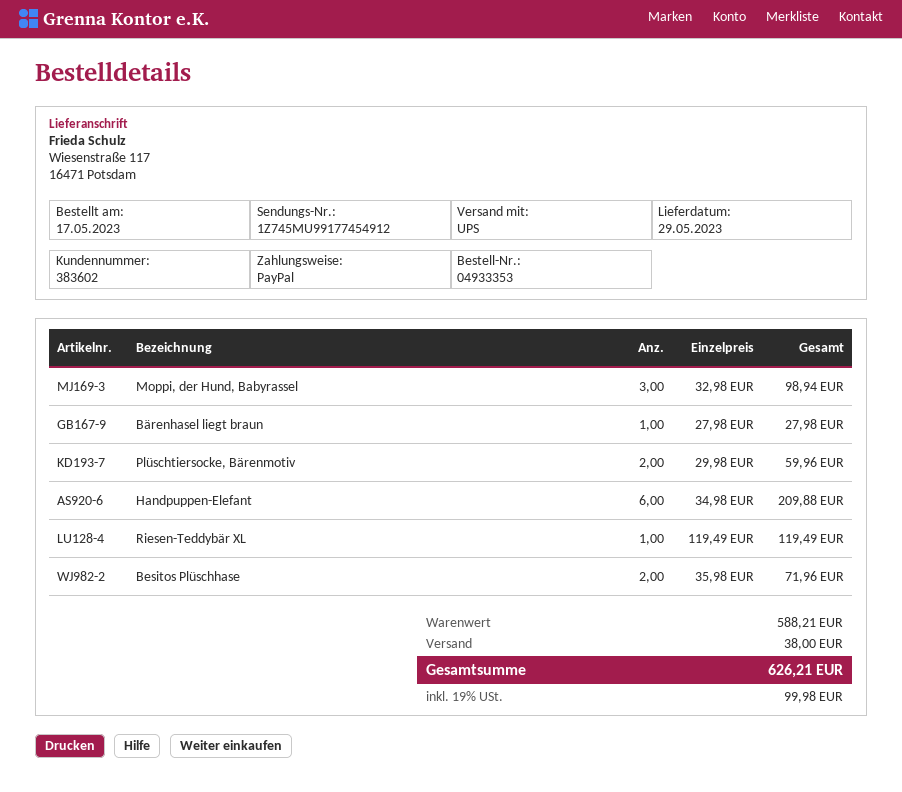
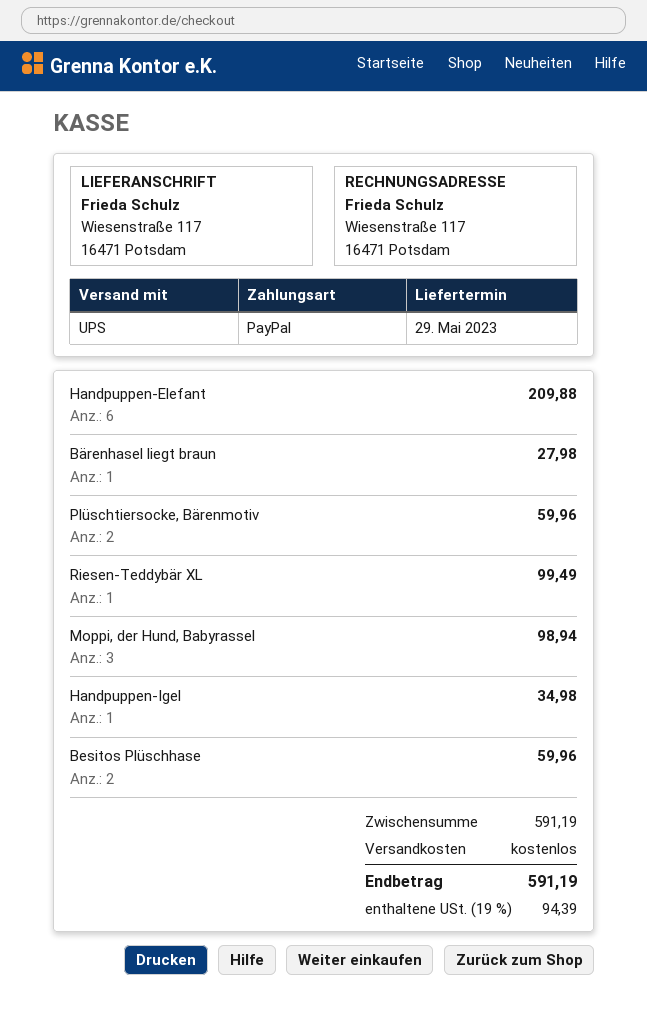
Riesen-Teddybär XL: 1 for 119.49 -> 1 for 99.49
Besitos Plüschhase: 2 for 71.96 -> 2 for 59.96
Handpuppen-Igel: none -> 1 for 34.98
subtotal: 588.21 -> 591.19
shipping: 38.00 -> 0.00
tax: 19% = 99.98 -> 19% = 94.39
total: 626.21 -> 591.19

